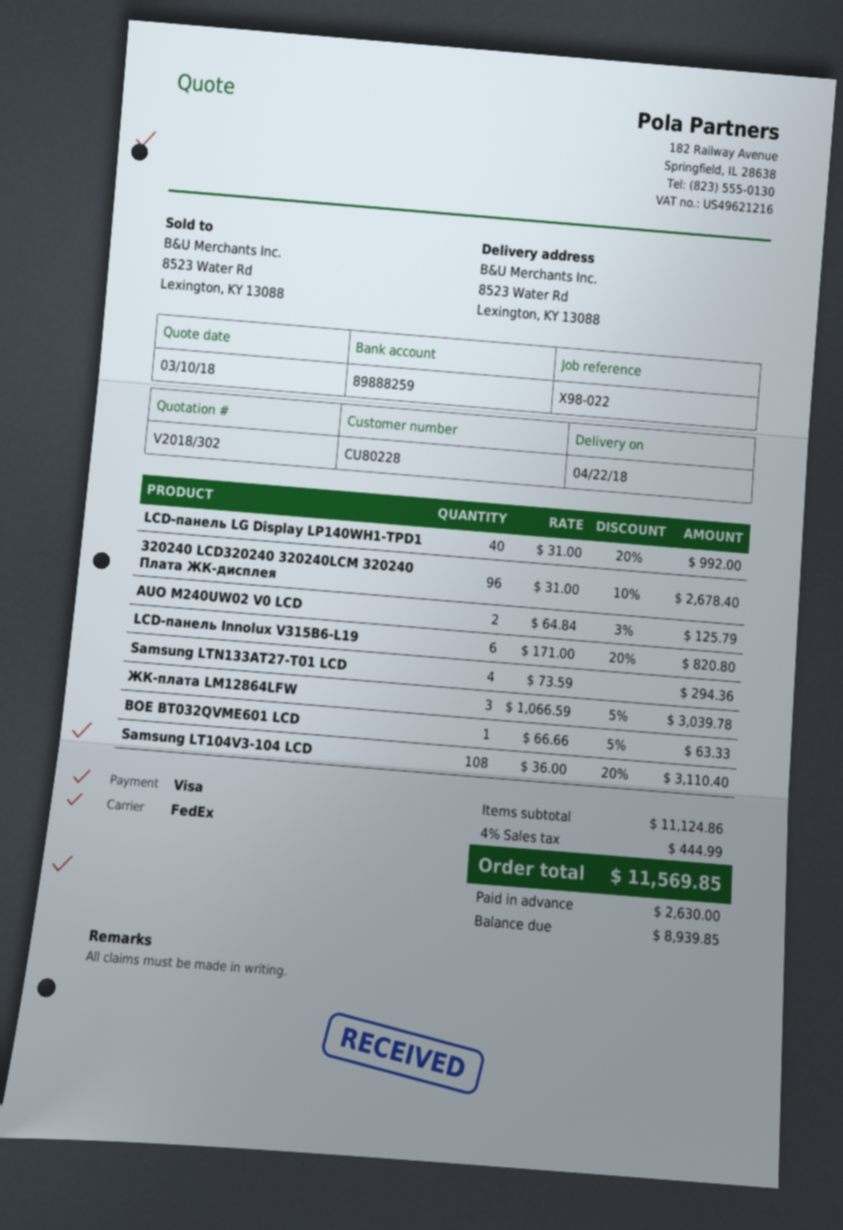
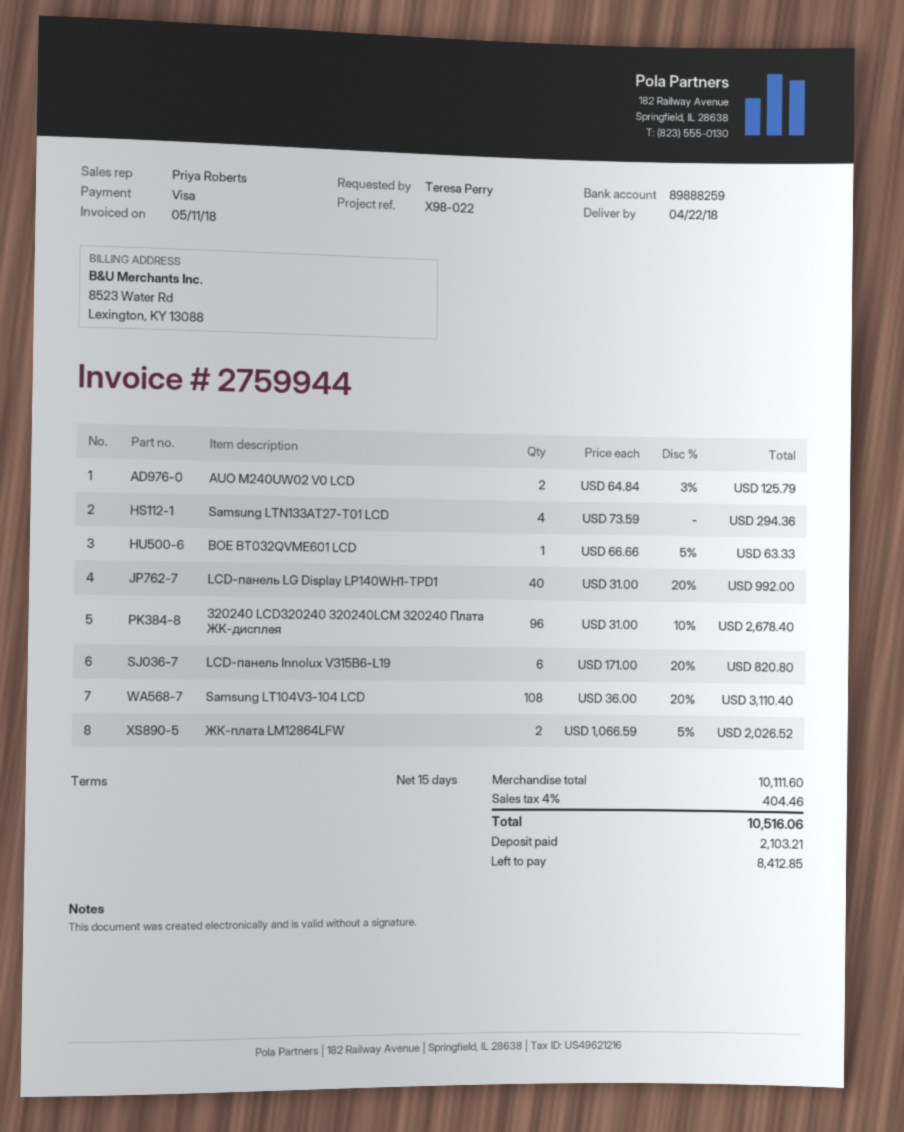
ЖК-плата LM12864LFW: 3 x 1066.59 - 5% = 3039.78 -> 2 x 1066.59 - 5% = 2026.52
subtotal: 11124.86 -> 10111.60
tax: 4% = 444.99 -> 4% = 404.46
total: 11569.85 -> 10516.06
deposit: 2630.00 -> 2103.21
balance: 8939.85 -> 8412.85

